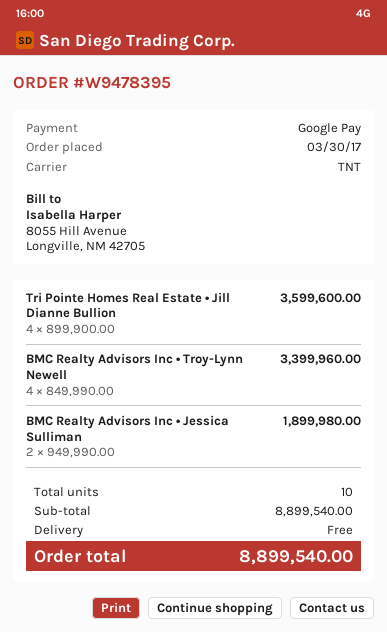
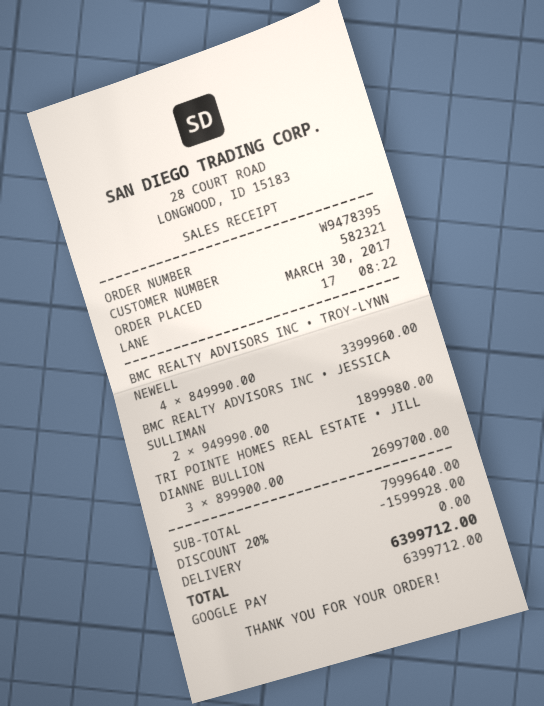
Tri Pointe Homes Real Estate • Jill Dianne Bullion: 4 x 899900.00 = 3599600.00 -> 3 x 899900.00 = 2699700.00
subtotal: 8899540.00 -> 7999640.00
discount: none -> 20% = 1599928.00
total: 8899540.00 -> 6399712.00

